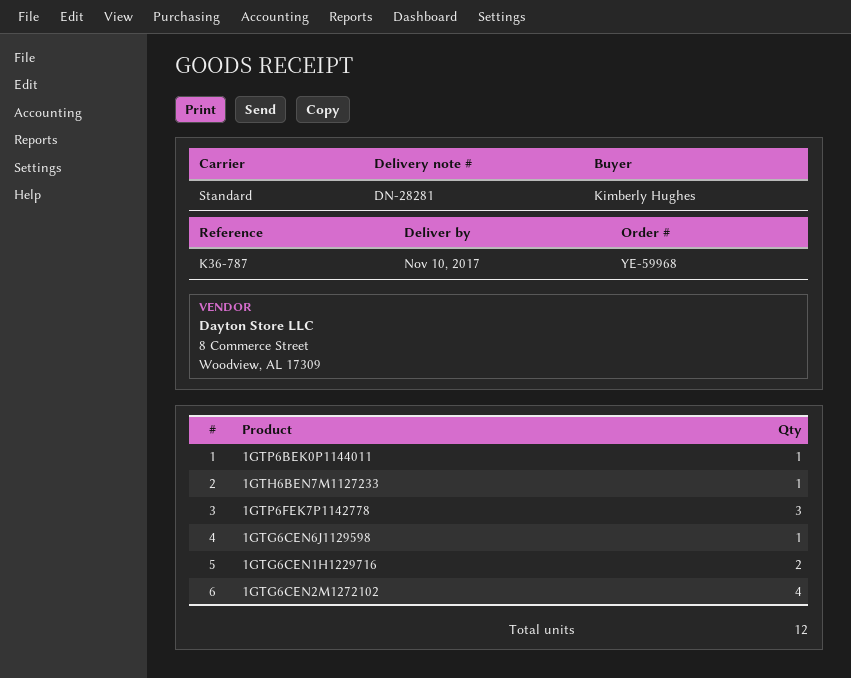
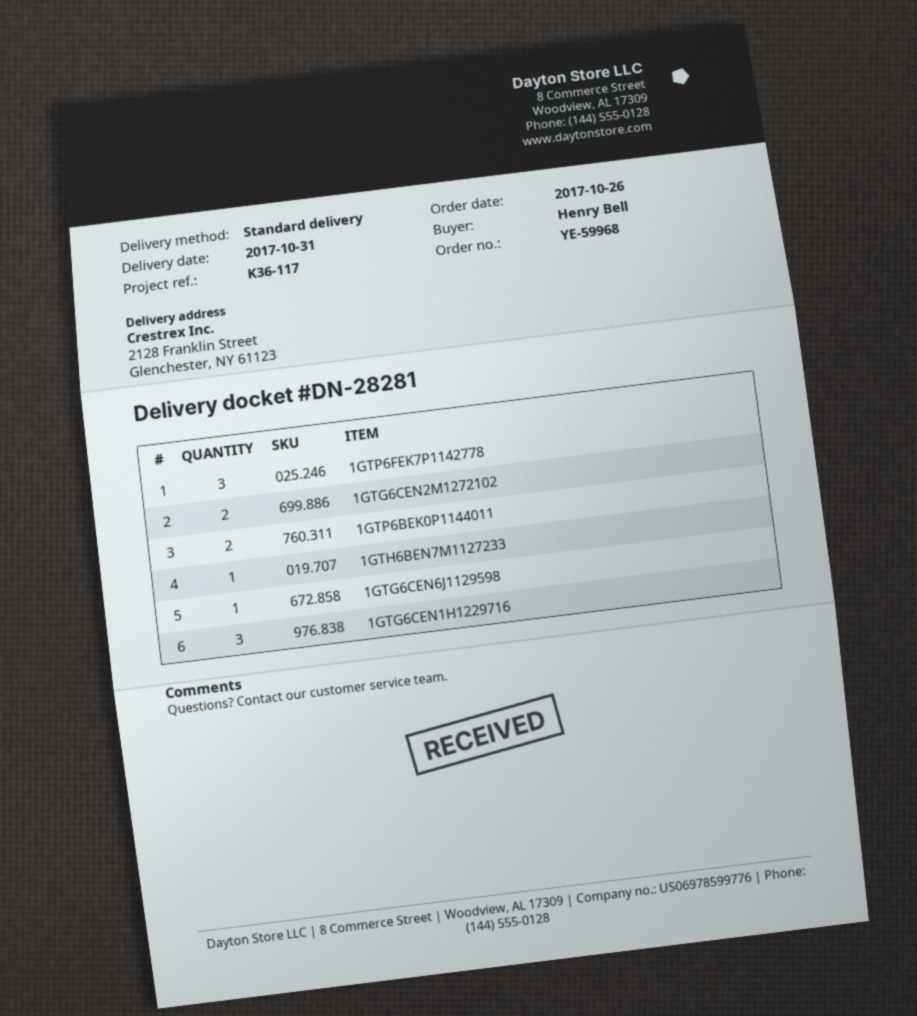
delivery date: 2017-11-10 -> 2017-10-31
reference: K36-787 -> K36-117
ordered by: Kimberly Hughes -> Henry Bell
1GTP6BEK0P1144011: 1 -> 2
1GTG6CEN1H1229716: 2 -> 3
1GTG6CEN2M1272102: 4 -> 2

